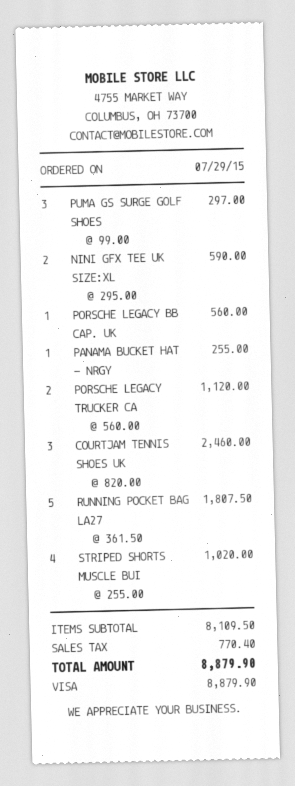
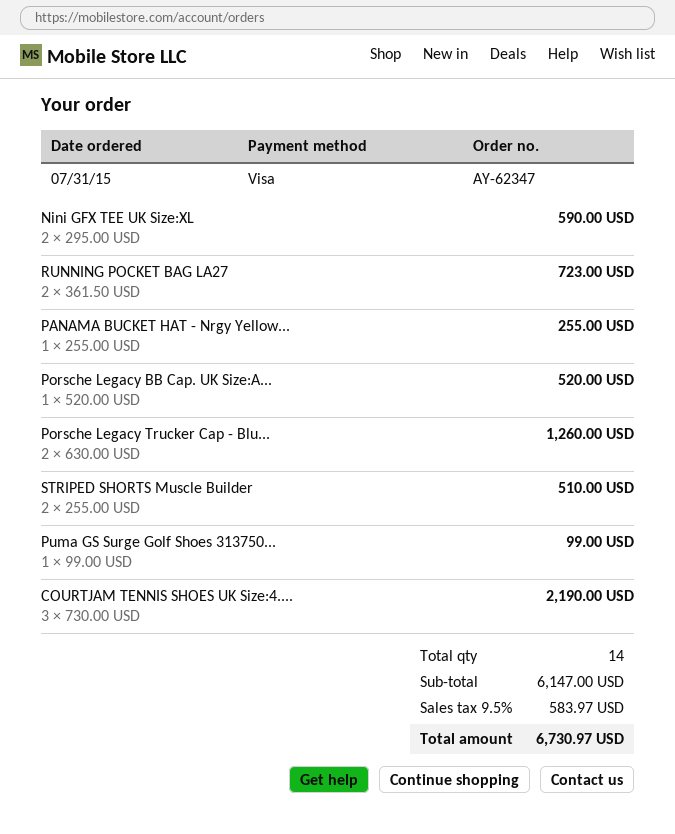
order date: 2015-07-29 -> 2015-07-31
PUMA GS SURGE GOLF SHOES: 3 x 99.00 = 297.00 -> 1 x 99.00 = 99.00
PORSCHE LEGACY BB CAP. UK: 1 x 560.00 = 560.00 -> 1 x 520.00 = 520.00
PORSCHE LEGACY TRUCKER CA: 2 x 560.00 = 1120.00 -> 2 x 630.00 = 1260.00
COURTJAM TENNIS SHOES UK: 3 x 820.00 = 2460.00 -> 3 x 730.00 = 2190.00
RUNNING POCKET BAG LA27: 5 x 361.50 = 1807.50 -> 2 x 361.50 = 723.00
STRIPED SHORTS MUSCLE BUI: 4 x 255.00 = 1020.00 -> 2 x 255.00 = 510.00
subtotal: 8109.50 -> 6147.00
tax: 770.40 -> 583.97
total: 8879.90 -> 6730.97

